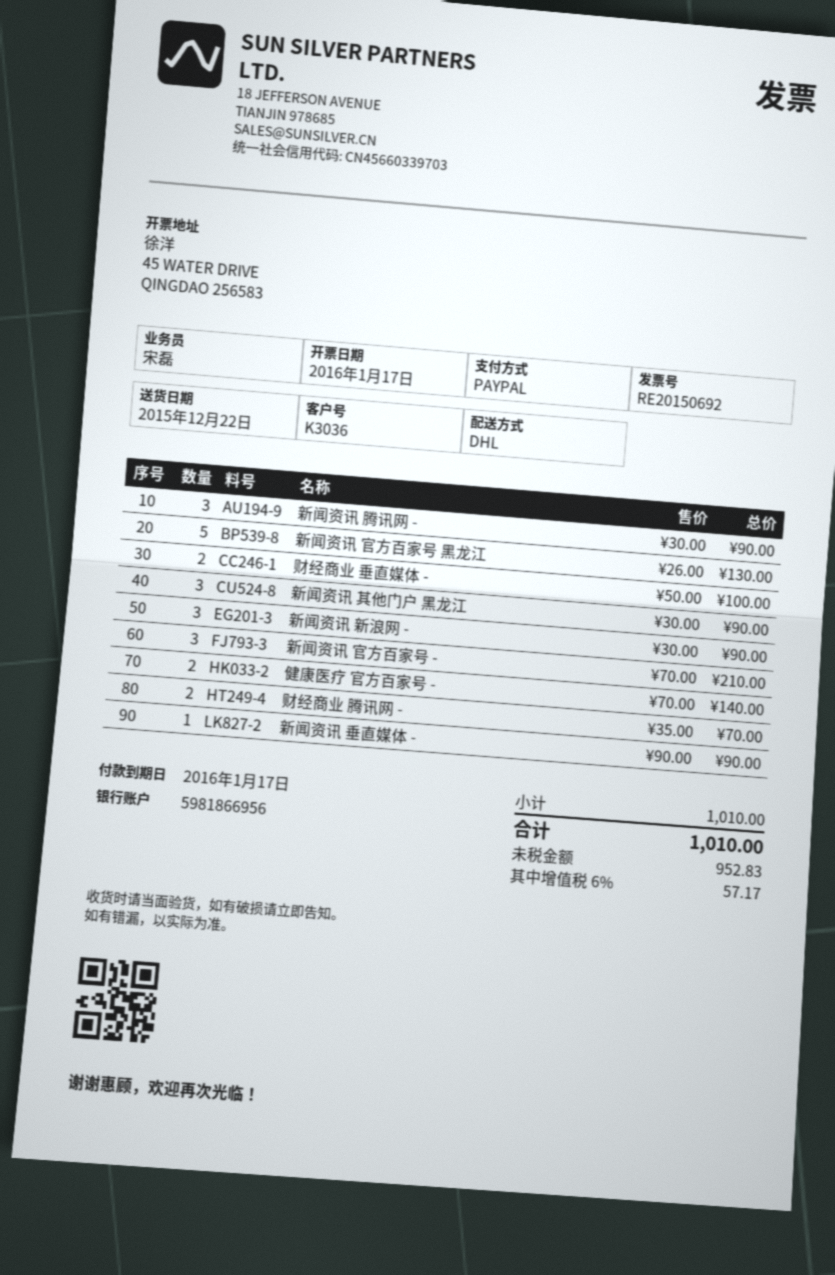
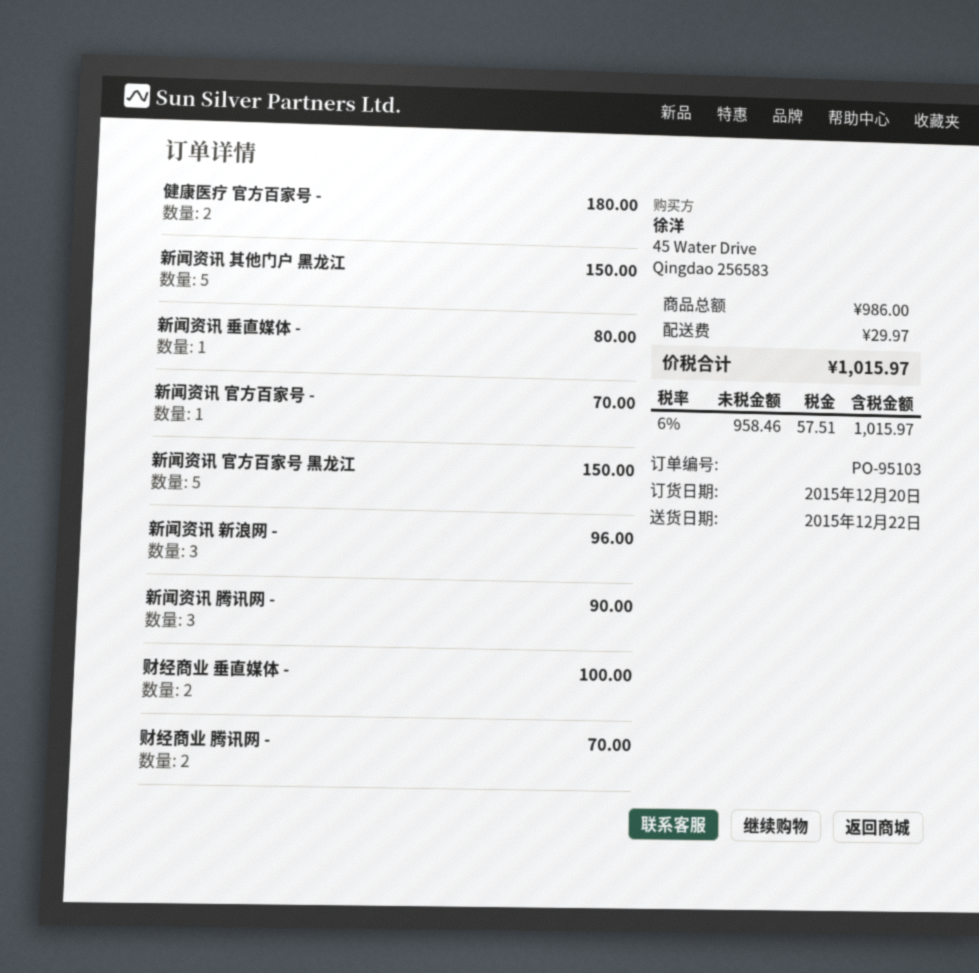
新闻资讯 官方百家号 黑龙江: 5 for 130.00 -> 5 for 150.00
新闻资讯 其他门户 黑龙江: 3 for 90.00 -> 5 for 150.00
新闻资讯 新浪网 -: 3 for 90.00 -> 3 for 96.00
新闻资讯 官方百家号 -: 3 for 210.00 -> 1 for 70.00
健康医疗 官方百家号 -: 2 for 140.00 -> 2 for 180.00
新闻资讯 垂直媒体 -: 1 for 90.00 -> 1 for 80.00
subtotal: 1010.00 -> 986.00
shipping: none -> 29.97
net: 952.83 -> 958.46
tax: 6% = 57.17 -> 6% = 57.51
total: 1010.00 -> 1015.97

